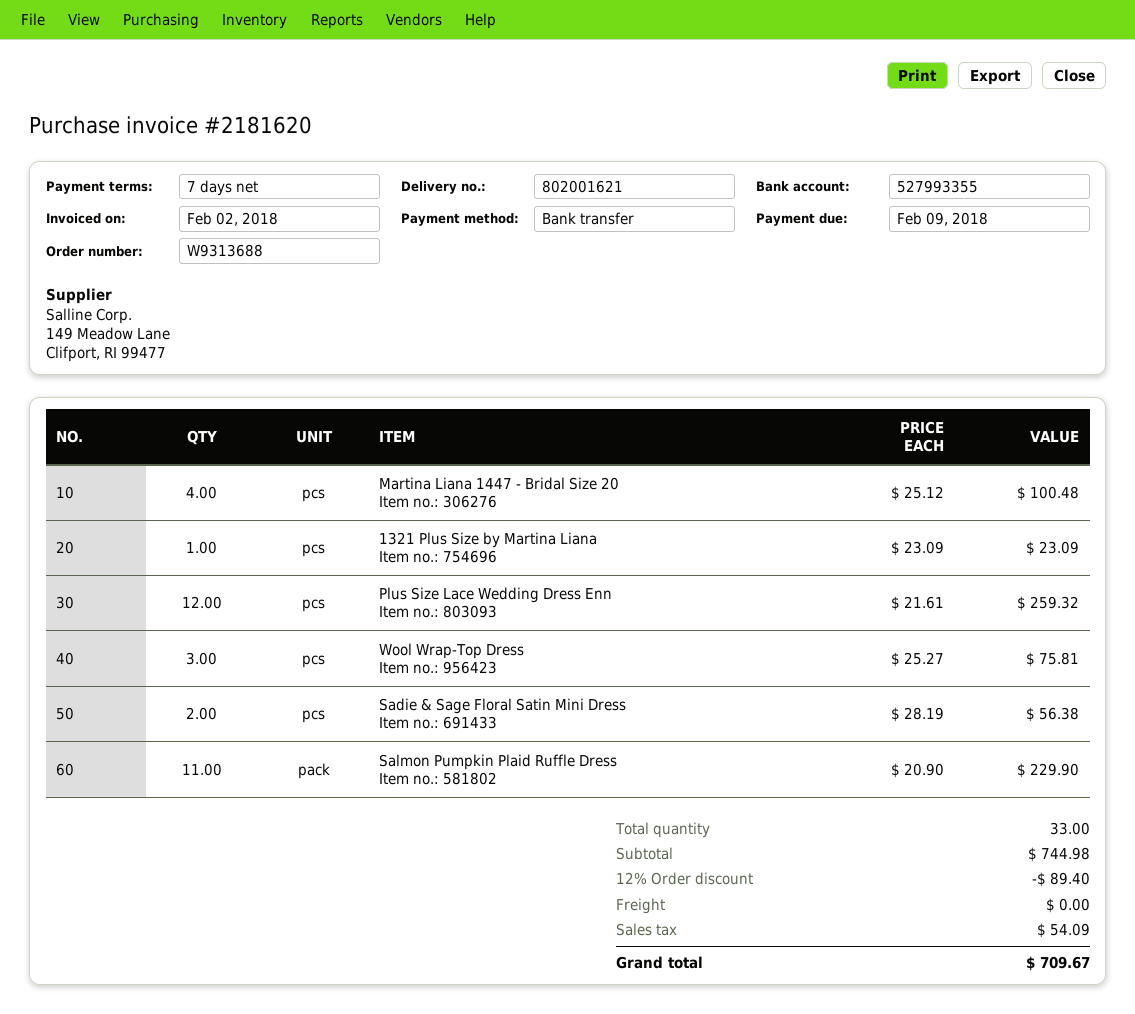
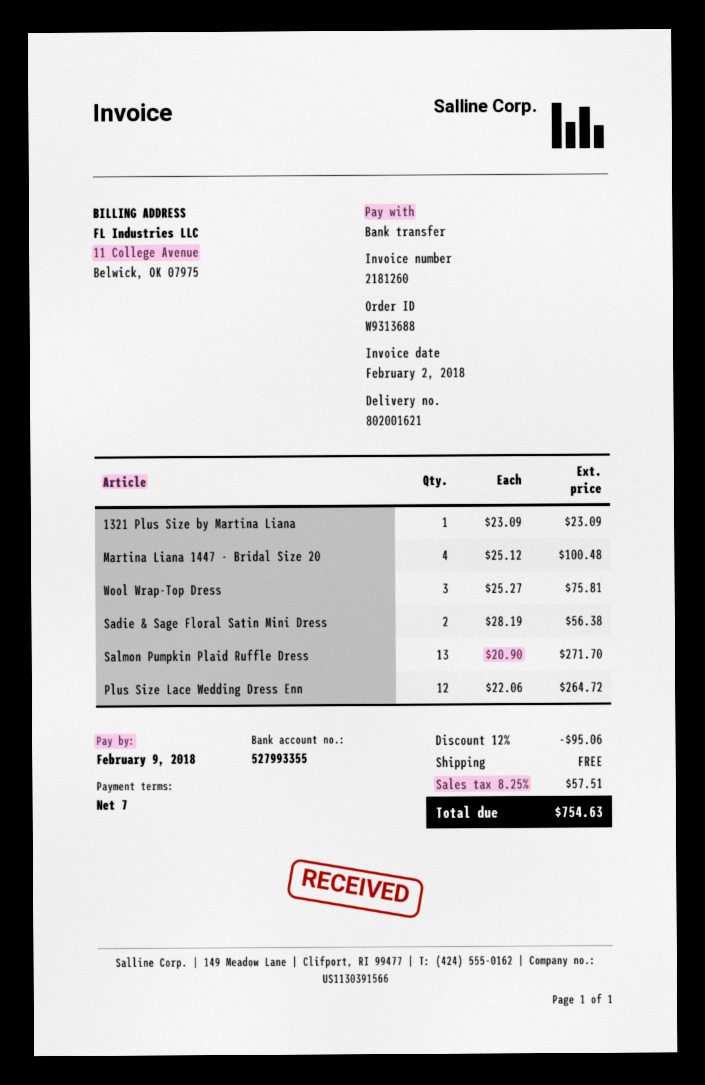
invoice number: 2181620 -> 2181260
Plus Size Lace Wedding Dress Enn: 12 x 21.61 = 259.32 -> 12 x 22.06 = 264.72
Salmon Pumpkin Plaid Ruffle Dress: 11 x 20.90 = 229.90 -> 13 x 20.90 = 271.70
discount: 12% = 89.40 -> 12% = 95.06
tax: 54.09 -> 57.51
total: 709.67 -> 754.63

